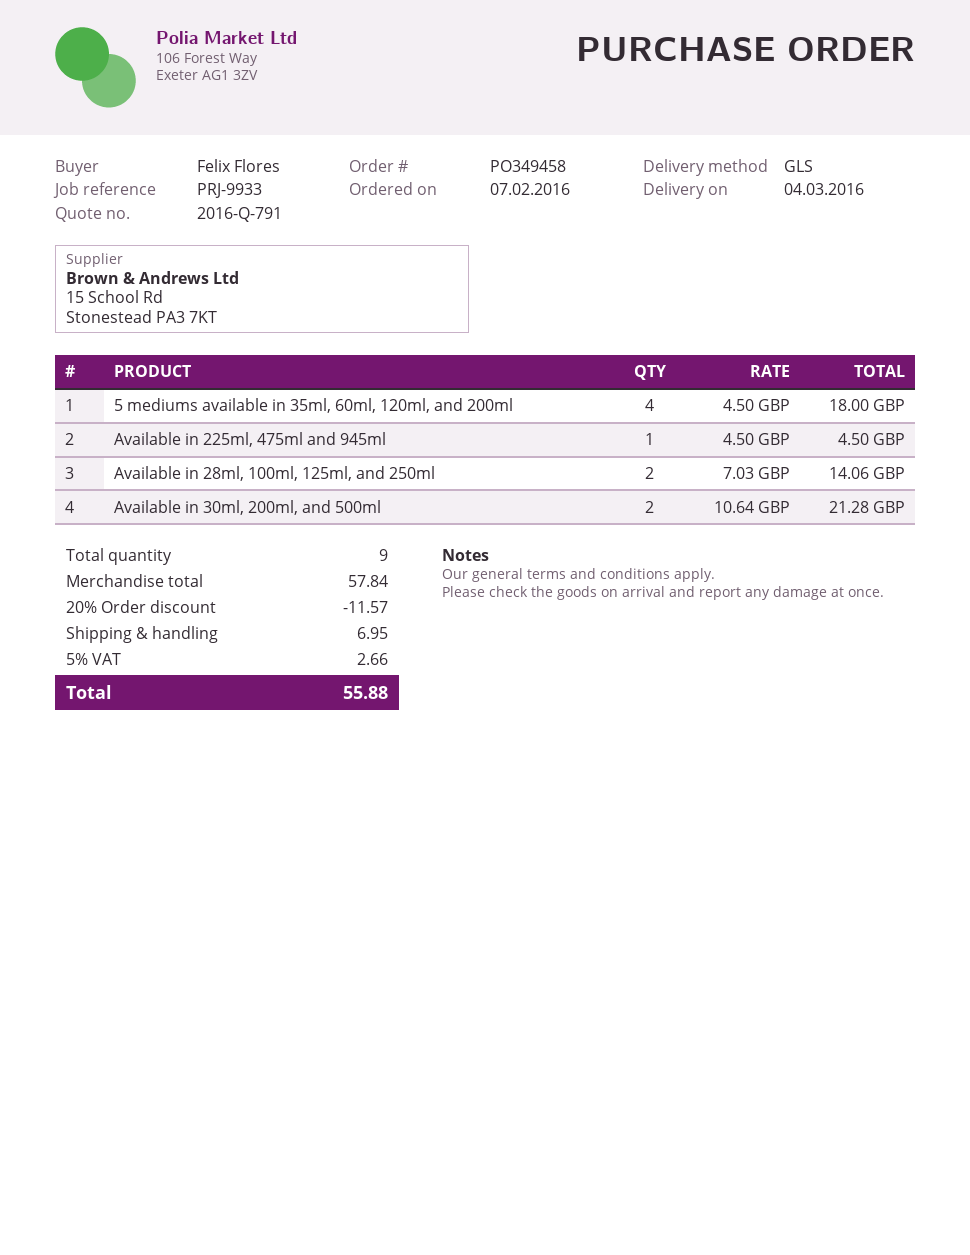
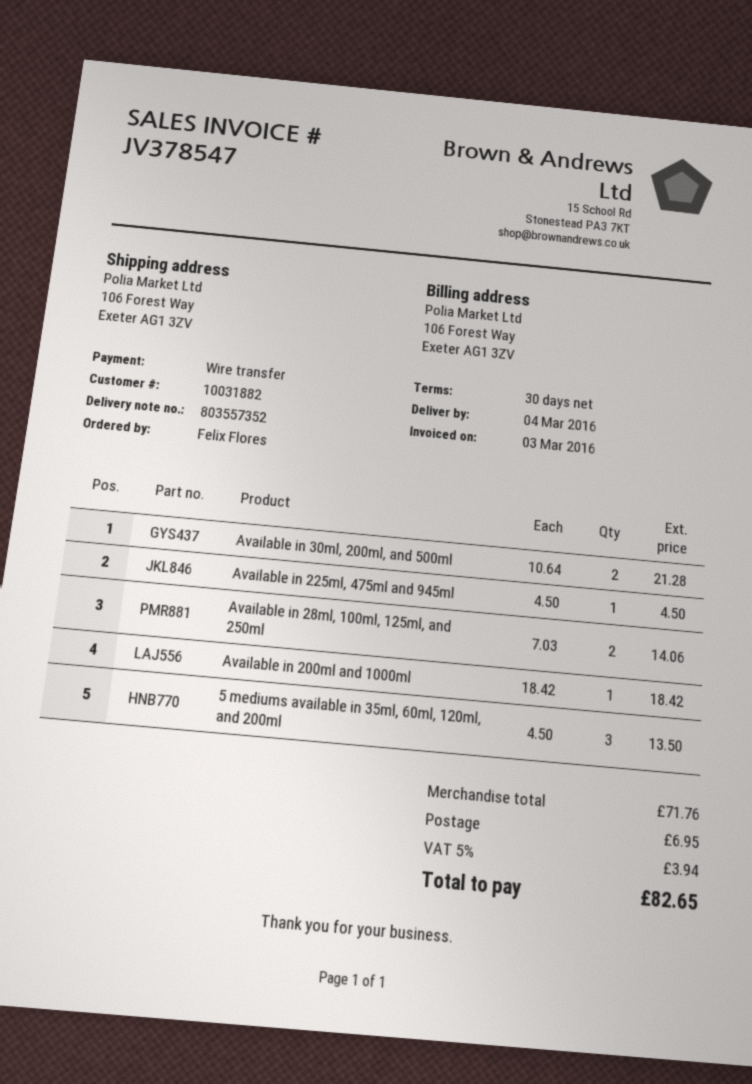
5 mediums available in 35ml, 60ml, 120ml, and 200ml: 4 x 4.50 = 18.00 -> 3 x 4.50 = 13.50
Available in 200ml and 1000ml: none -> 1 x 18.42 = 18.42
subtotal: 57.84 -> 71.76
discount: 20% = 11.57 -> none
tax: 5% = 2.66 -> 5% = 3.94
total: 55.88 -> 82.65

